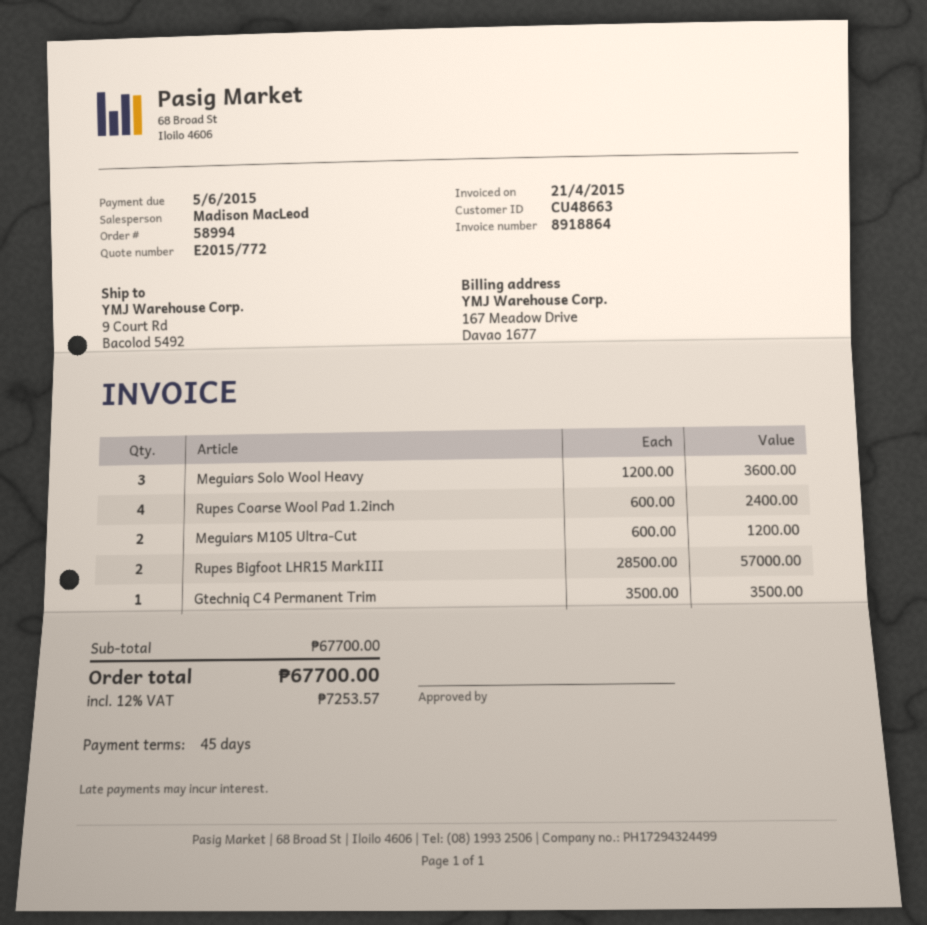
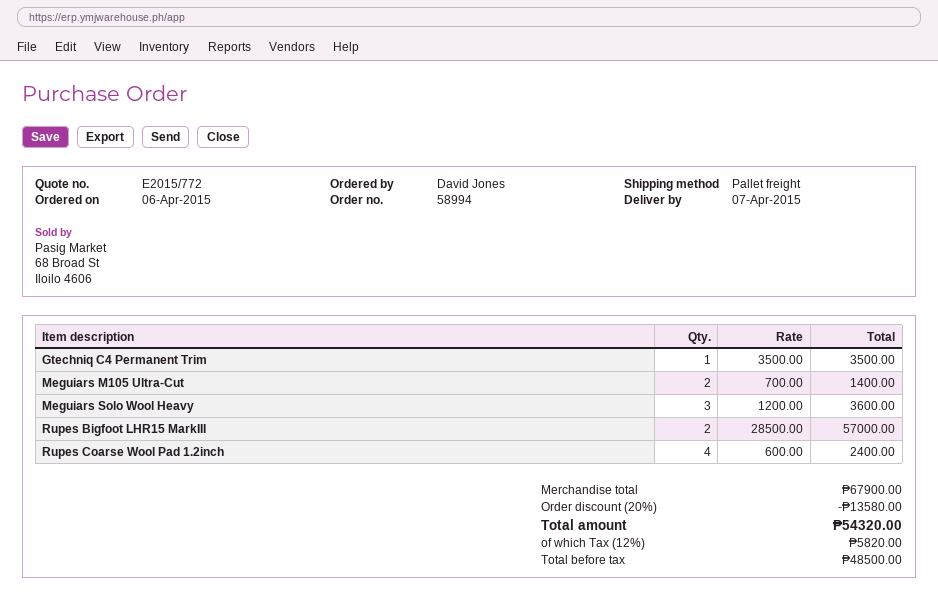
Meguiars M105 Ultra-Cut: 2 x 600.00 = 1200.00 -> 2 x 700.00 = 1400.00
subtotal: 67700.00 -> 67900.00
discount: none -> 20% = 13580.00
tax: 12% = 7253.57 -> 12% = 5820.00
total: 67700.00 -> 54320.00

